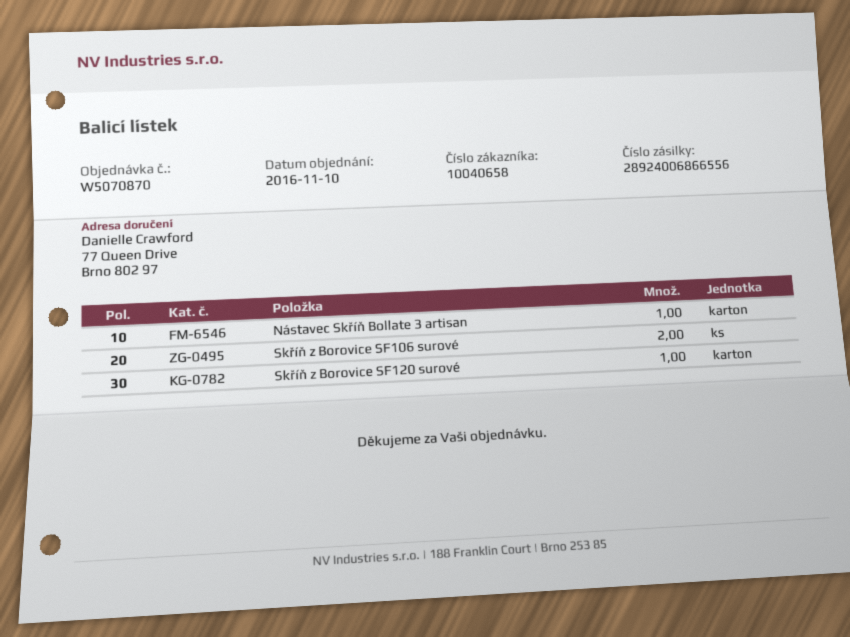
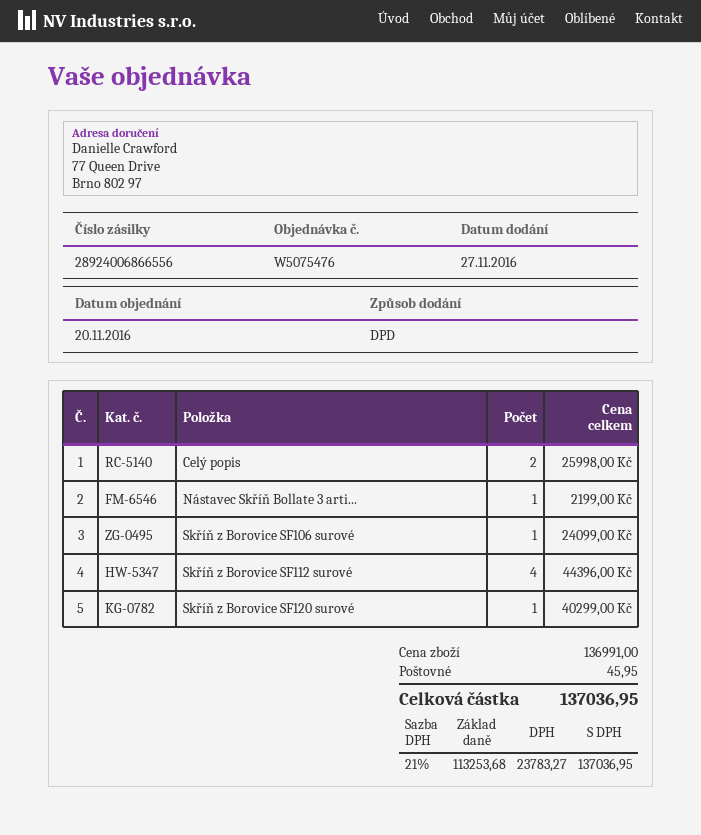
order number: W5070870 -> W5075476
order date: 2016-11-10 -> 2016-11-20
Skříň z Borovice SF106 surové: 2 -> 1
Celý popis: none -> 2
Skříň z Borovice SF112 surové: none -> 4

